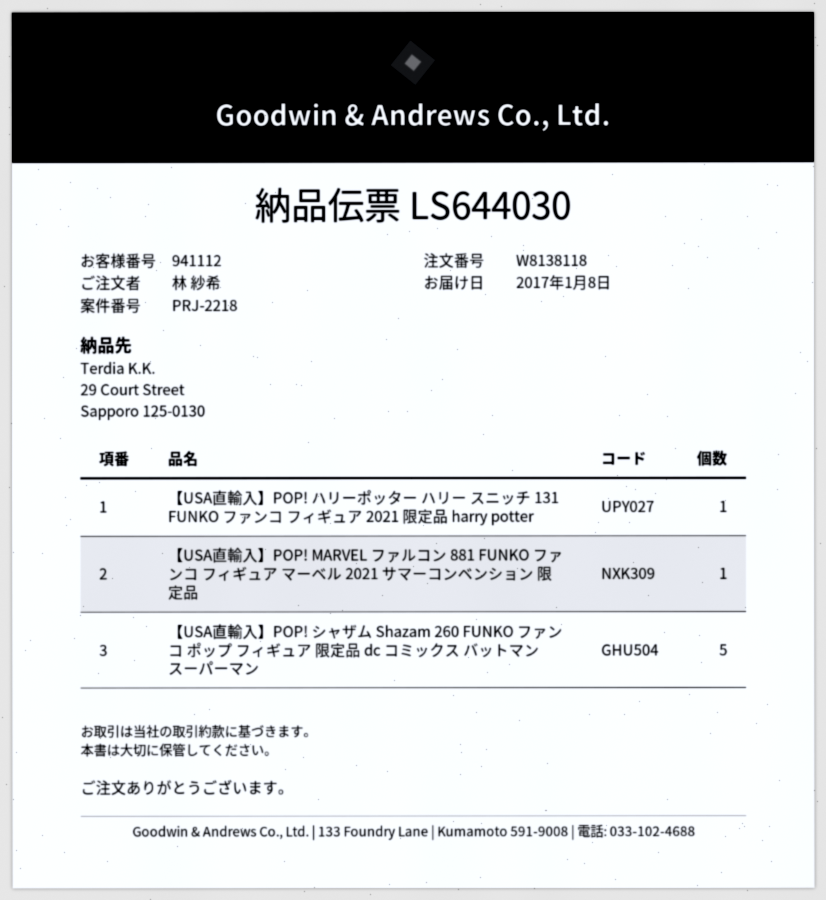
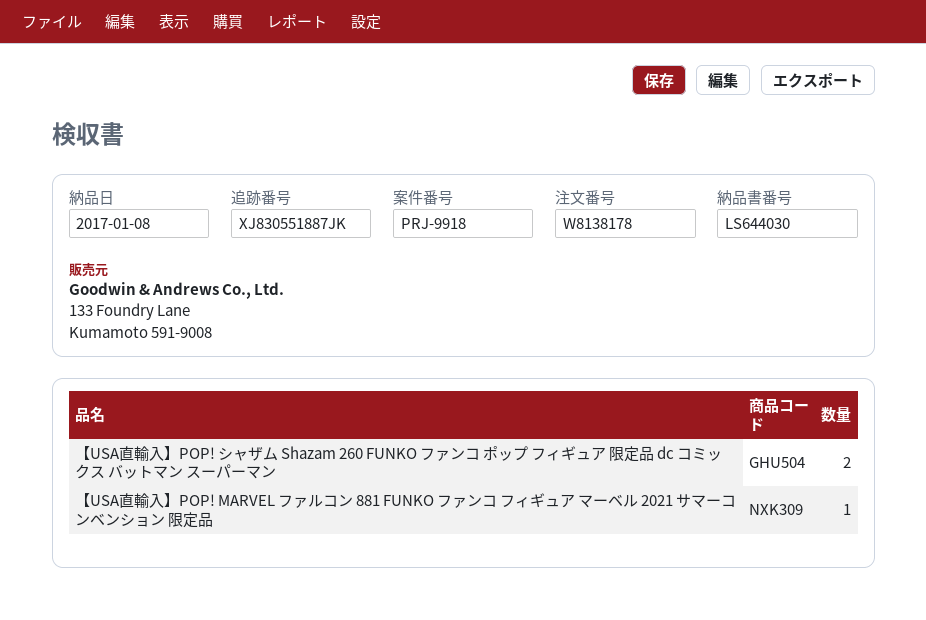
order number: W8138118 -> W8138178
reference: PRJ-2218 -> PRJ-9918
【USA直輸入】POP! ハリーポッター ハリー スニッチ 131 FUNKO ファンコ フィギュア 2021 限定品 harry potter: 1 -> none
【USA直輸入】POP! シャザム Shazam 260 FUNKO ファンコ ポップ フィギュア 限定品 dc コミックス バットマン スーパーマン: 5 -> 2

